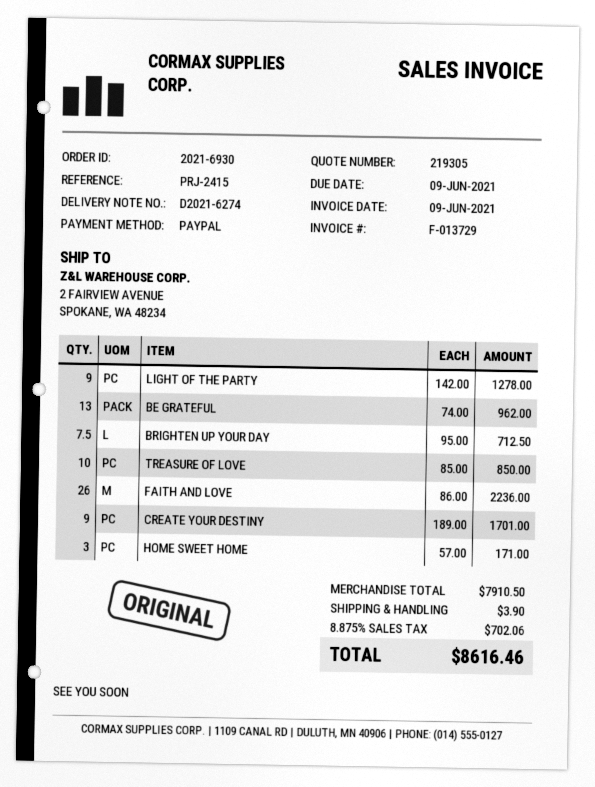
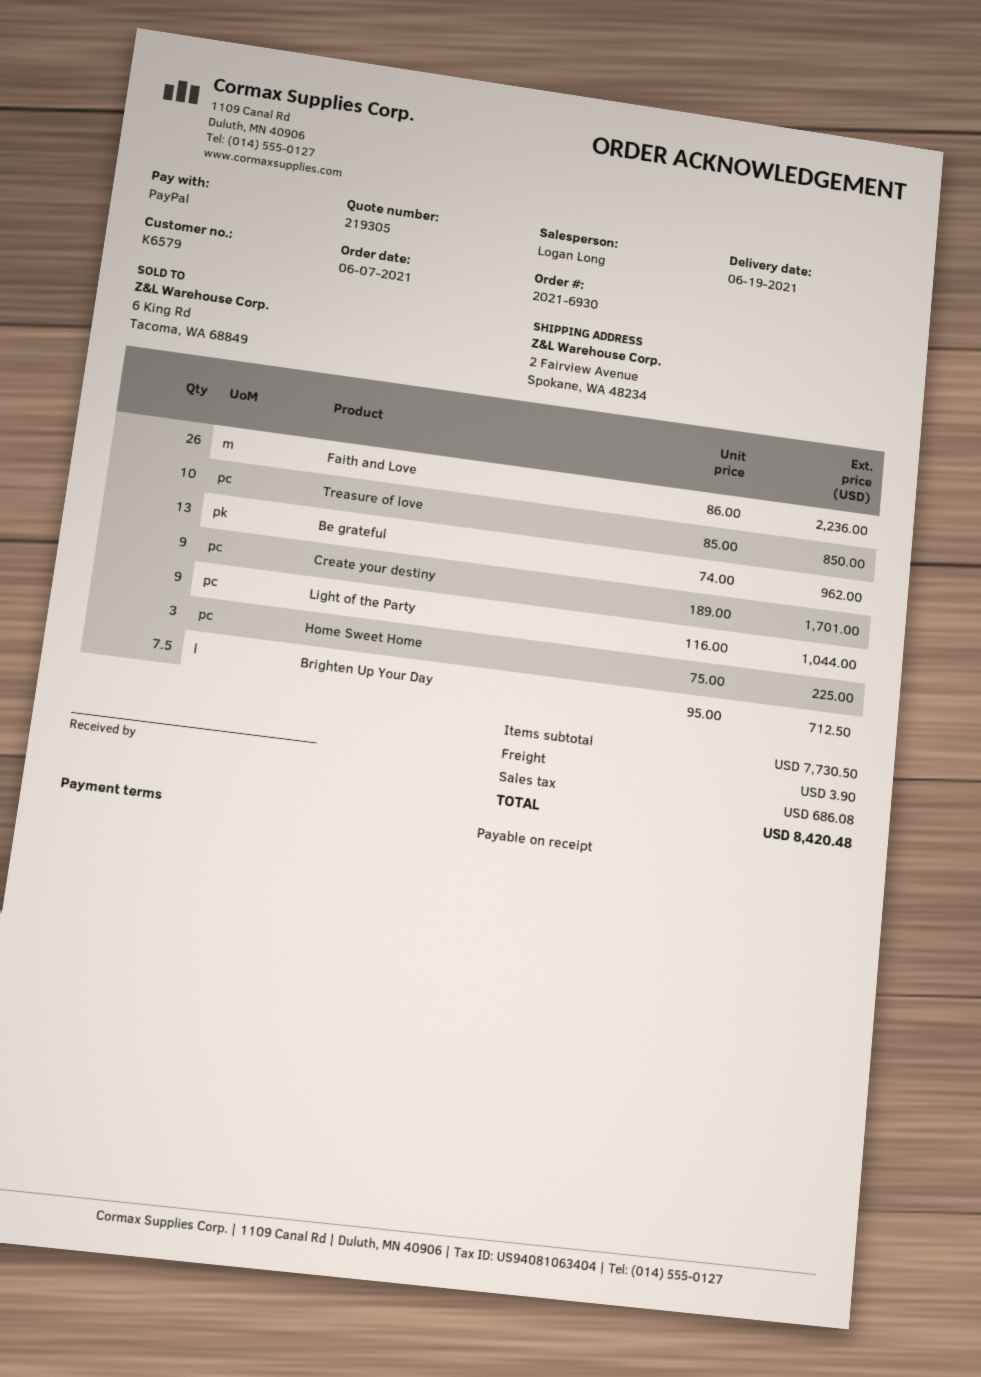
LIGHT OF THE PARTY: 9 x 142.00 = 1278.00 -> 9 x 116.00 = 1044.00
HOME SWEET HOME: 3 x 57.00 = 171.00 -> 3 x 75.00 = 225.00
subtotal: 7910.50 -> 7730.50
tax: 702.06 -> 686.08
total: 8616.46 -> 8420.48

